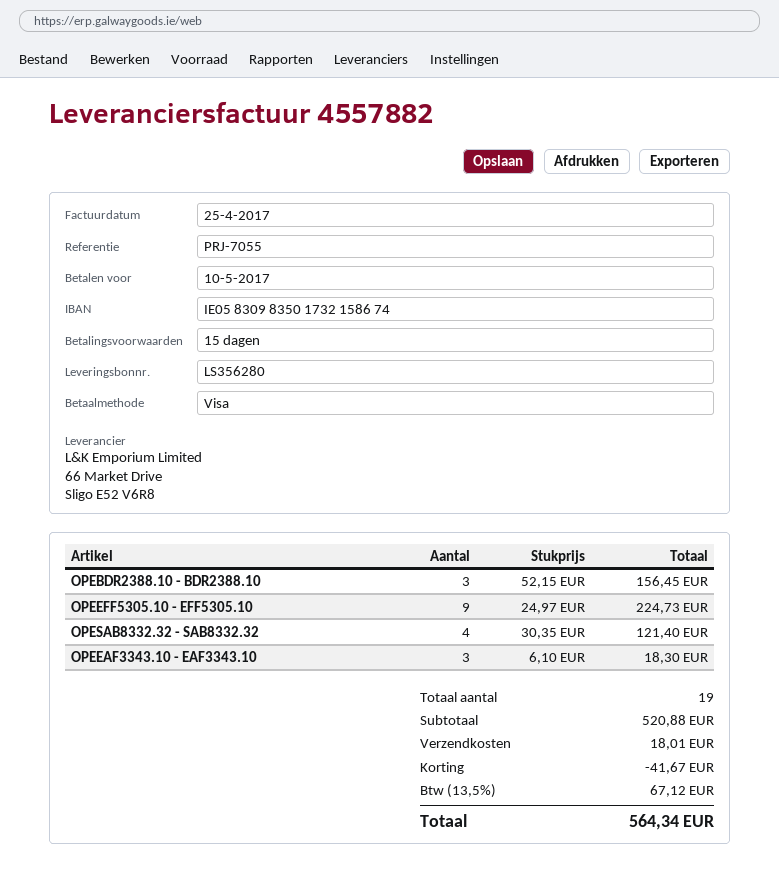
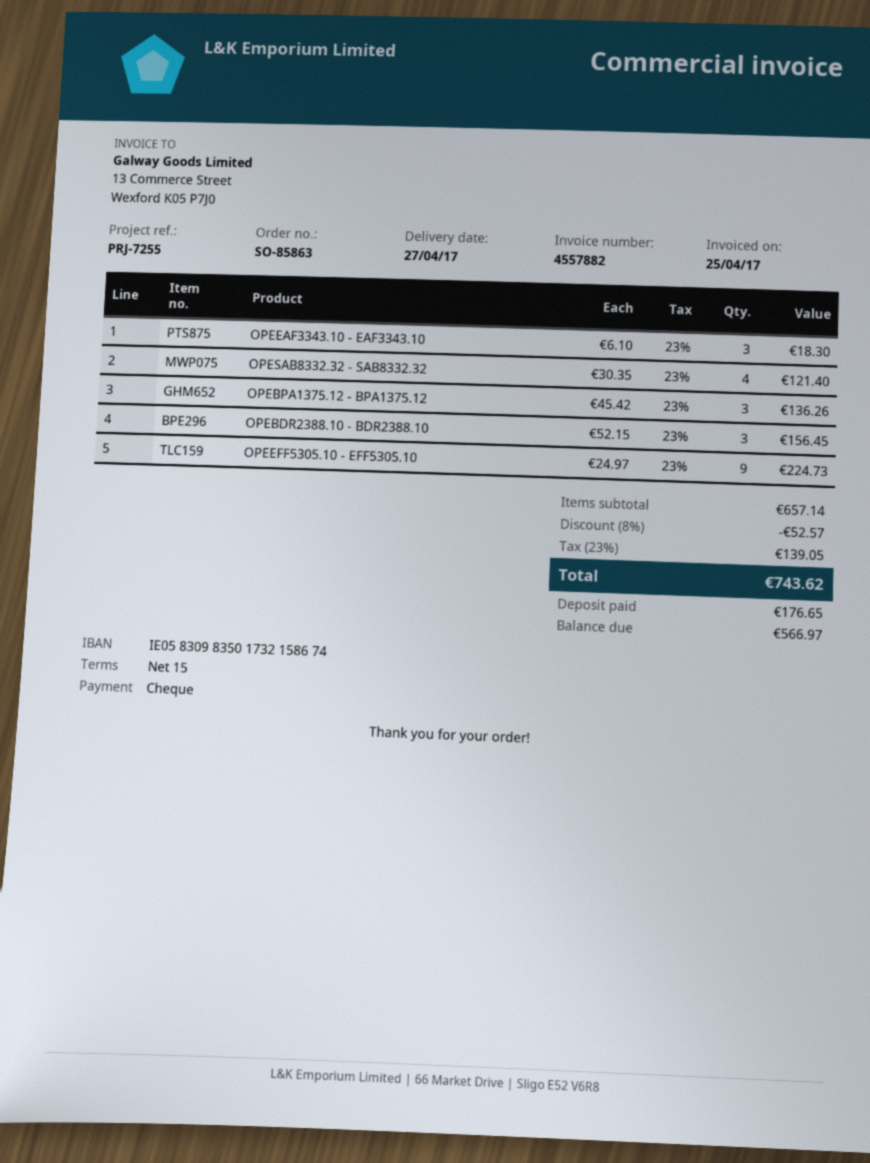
reference: PRJ-7055 -> PRJ-7255
payment method: Visa -> cheque
OPEBPA1375.12 - BPA1375.12: none -> 3 x 45.42 = 136.26
subtotal: 520.88 -> 657.14
discount: 41.67 -> 52.57
shipping: 18.01 -> none
tax: 13.5% = 67.12 -> 23% = 139.05
total: 564.34 -> 743.62

